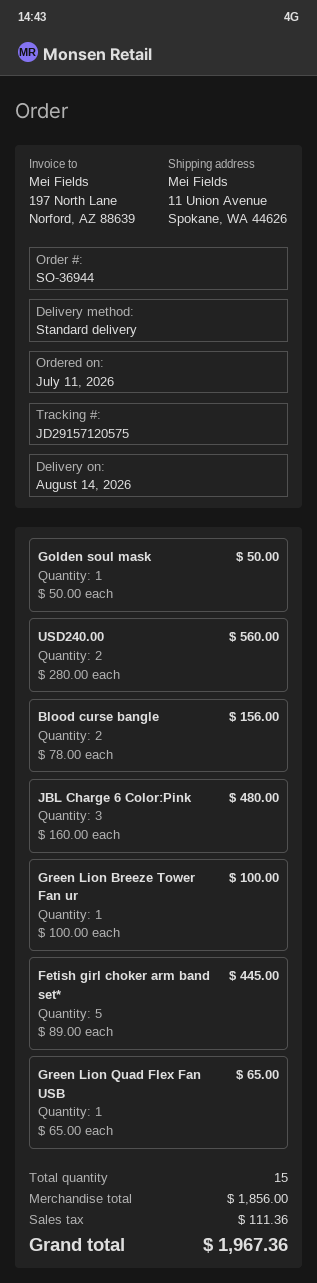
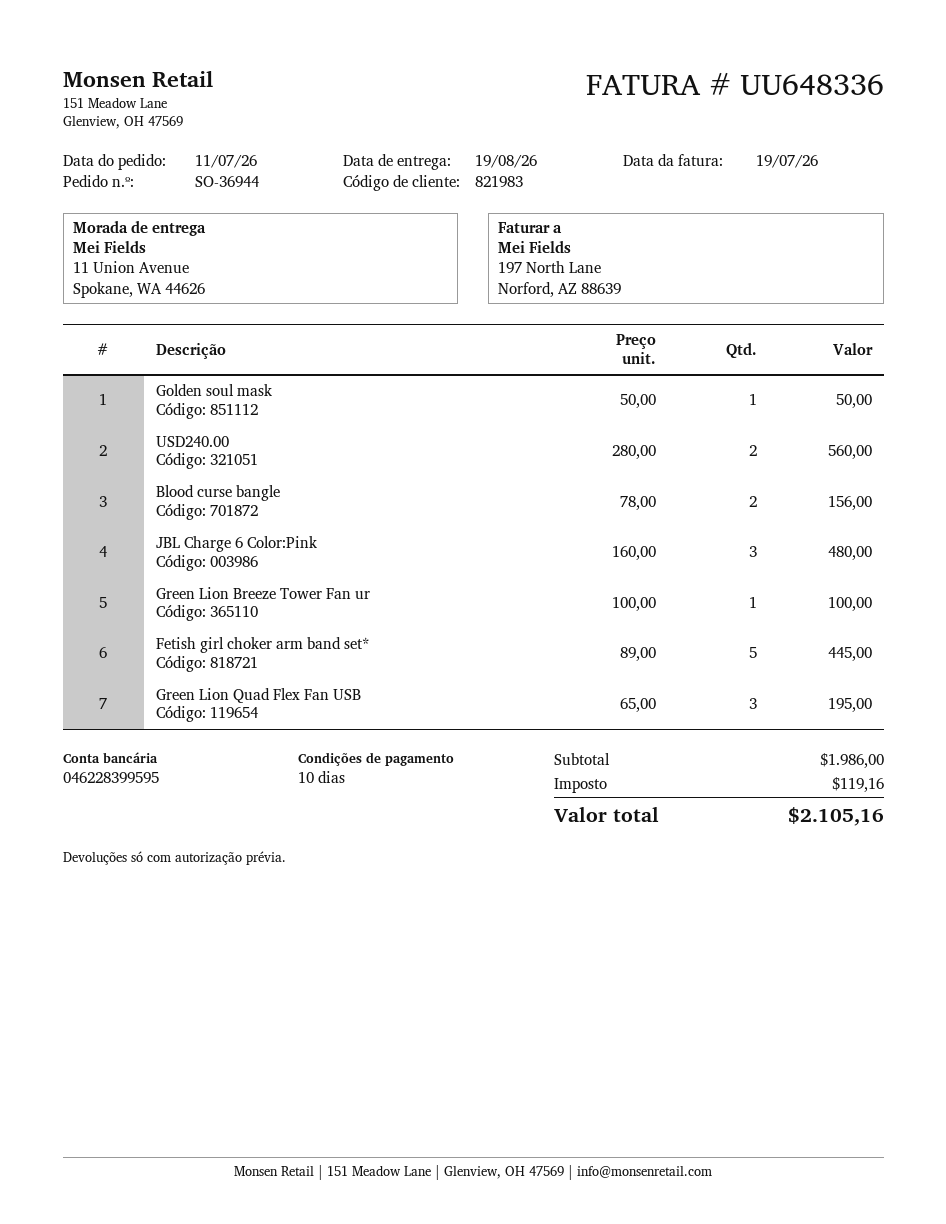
delivery date: 2026-08-14 -> 2026-08-19
Green Lion Quad Flex Fan USB: 1 x 65.00 = 65.00 -> 3 x 65.00 = 195.00
subtotal: 1856.00 -> 1986.00
tax: 111.36 -> 119.16
total: 1967.36 -> 2105.16

